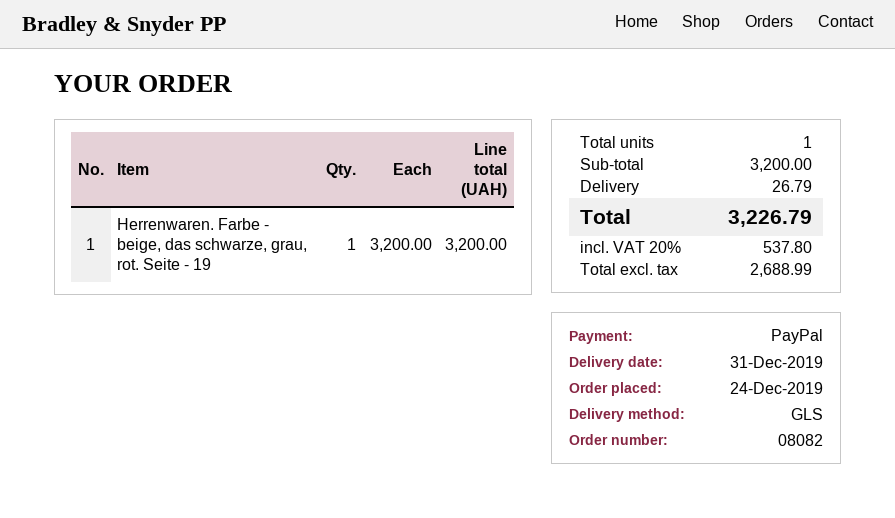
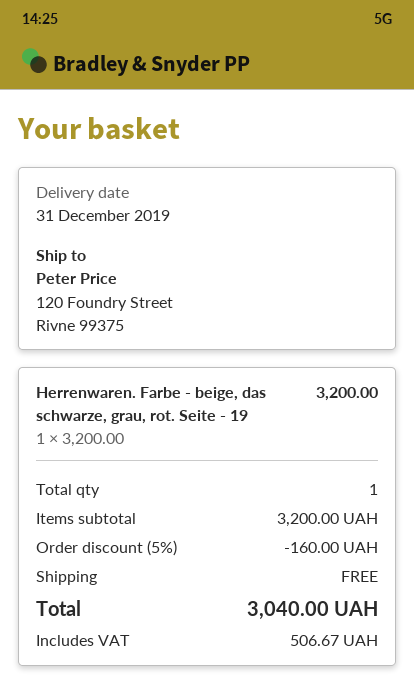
discount: none -> 5% = 160.00
shipping: 26.79 -> 0.00
tax: 537.80 -> 506.67
total: 3226.79 -> 3040.00

